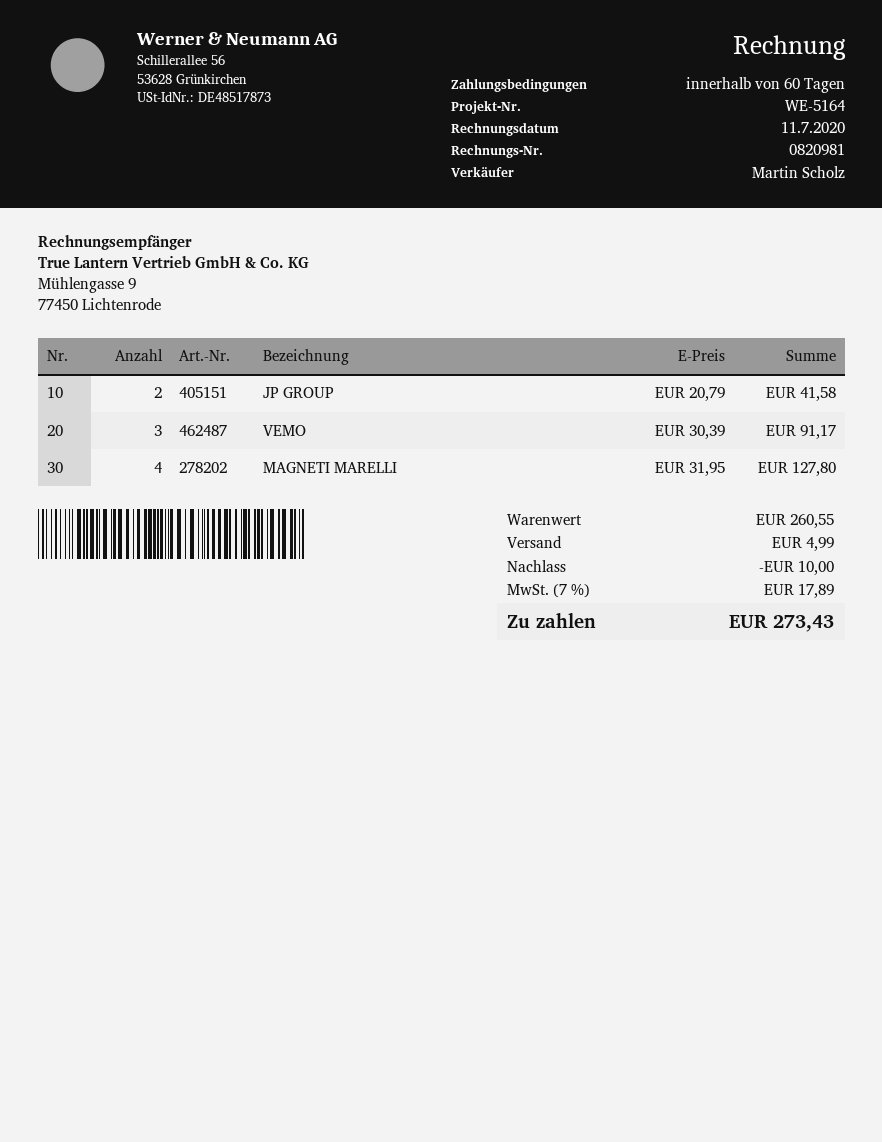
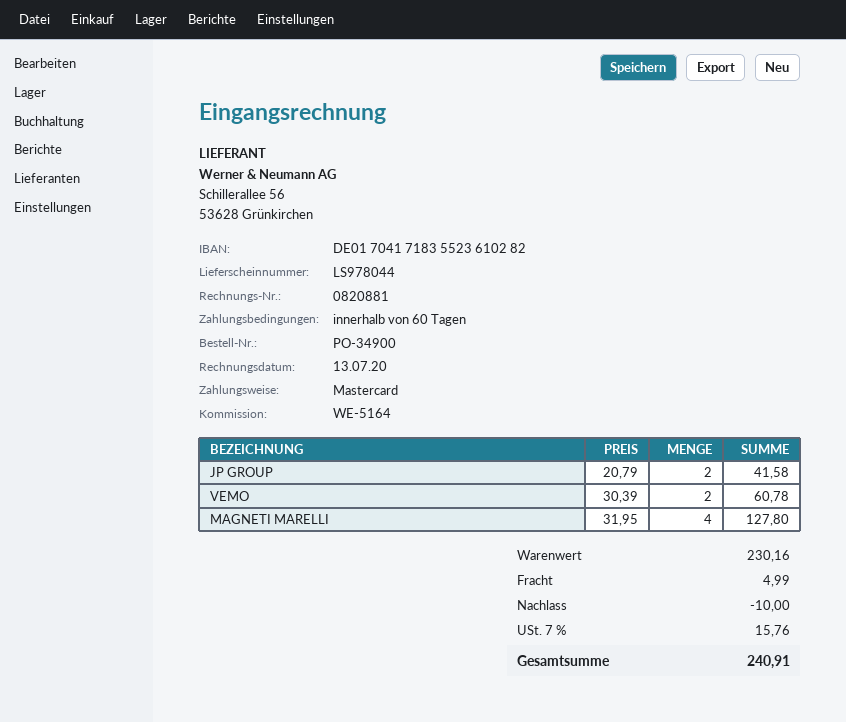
invoice number: 0820981 -> 0820881
invoice date: 2020-07-11 -> 2020-07-13
VEMO: 3 x 30.39 = 91.17 -> 2 x 30.39 = 60.78
subtotal: 260.55 -> 230.16
tax: 7% = 17.89 -> 7% = 15.76
total: 273.43 -> 240.91

